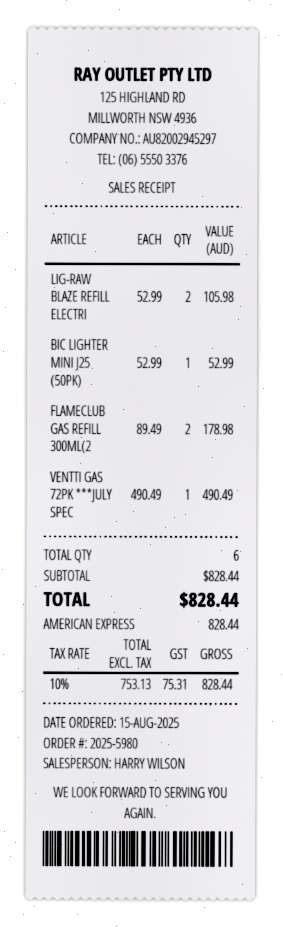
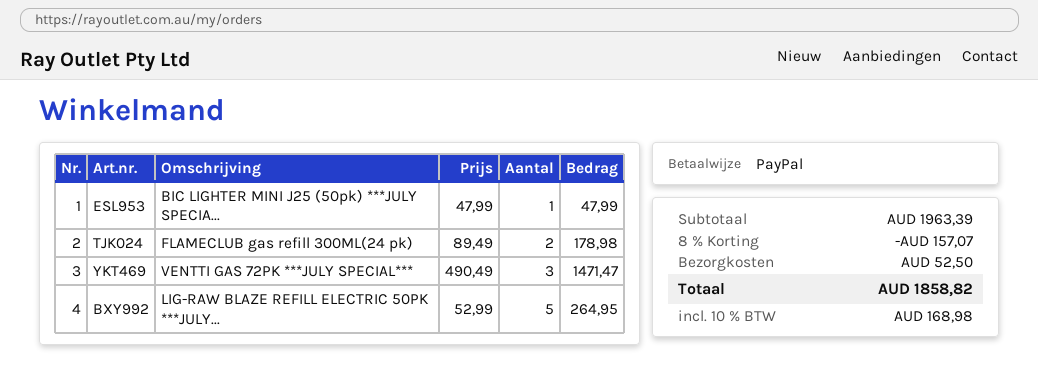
payment method: American Express -> PayPal
LIG-RAW BLAZE REFILL ELECTRI: 2 x 52.99 = 105.98 -> 5 x 52.99 = 264.95
BIC LIGHTER MINI J25 (50PK): 1 x 52.99 = 52.99 -> 1 x 47.99 = 47.99
VENTTI GAS 72PK ***JULY SPEC: 1 x 490.49 = 490.49 -> 3 x 490.49 = 1471.47
subtotal: 828.44 -> 1963.39
discount: none -> 8% = 157.07
shipping: none -> 52.50
tax: 10% = 75.31 -> 10% = 168.98
total: 828.44 -> 1858.82

